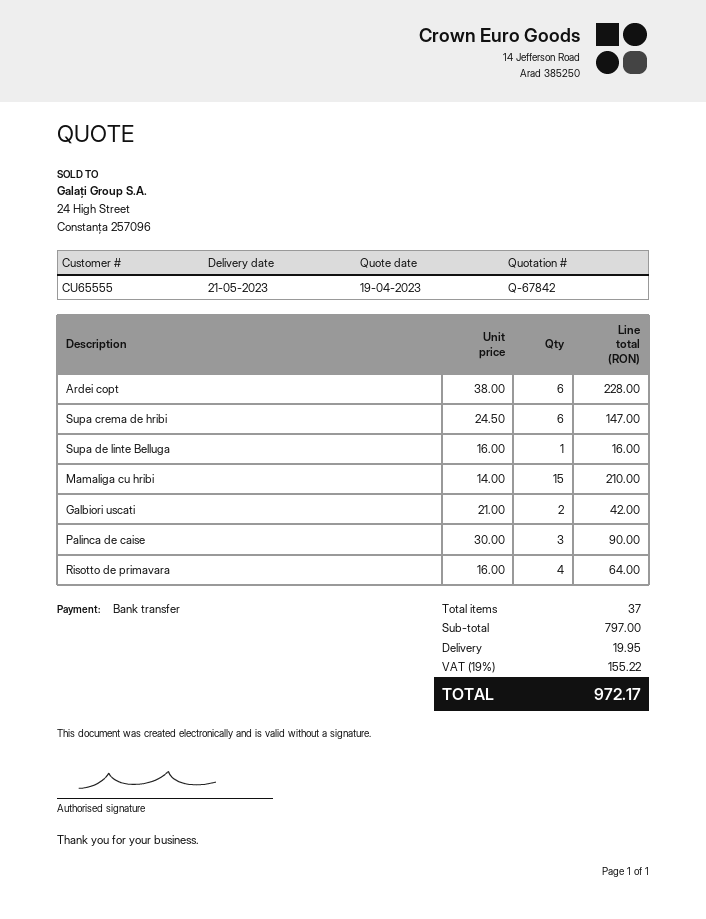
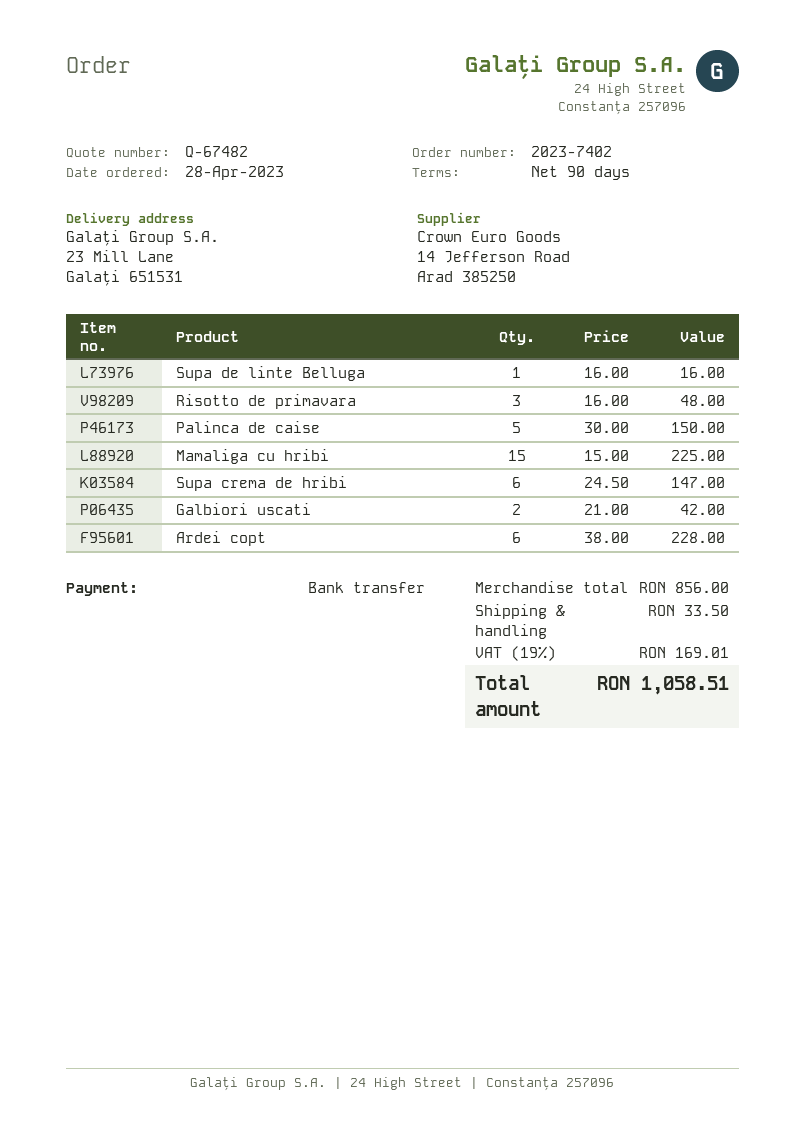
quote number: Q-67842 -> Q-67482
Mamaliga cu hribi: 15 x 14.00 = 210.00 -> 15 x 15.00 = 225.00
Palinca de caise: 3 x 30.00 = 90.00 -> 5 x 30.00 = 150.00
Risotto de primavara: 4 x 16.00 = 64.00 -> 3 x 16.00 = 48.00
subtotal: 797.00 -> 856.00
shipping: 19.95 -> 33.50
tax: 19% = 155.22 -> 19% = 169.01
total: 972.17 -> 1058.51

